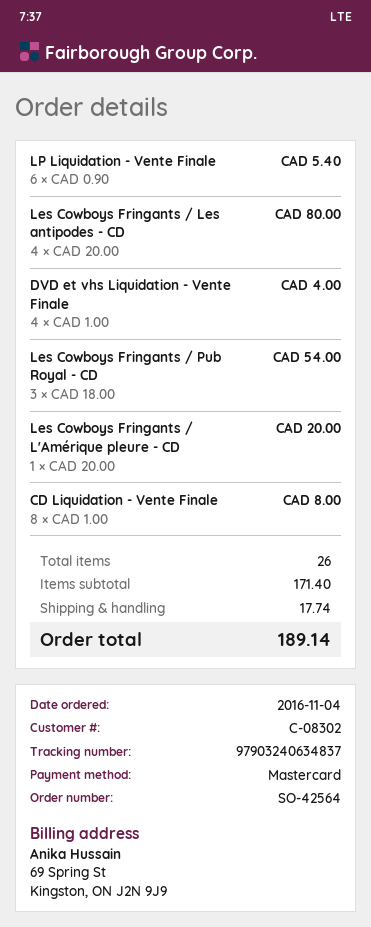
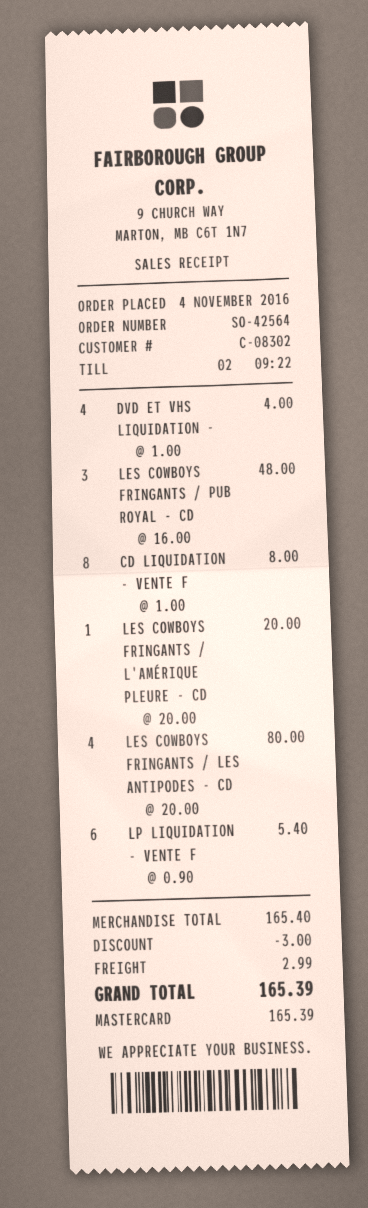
Les Cowboys Fringants / Pub Royal - CD: 3 x 18.00 = 54.00 -> 3 x 16.00 = 48.00
subtotal: 171.40 -> 165.40
discount: none -> 3.00
shipping: 17.74 -> 2.99
total: 189.14 -> 165.39

